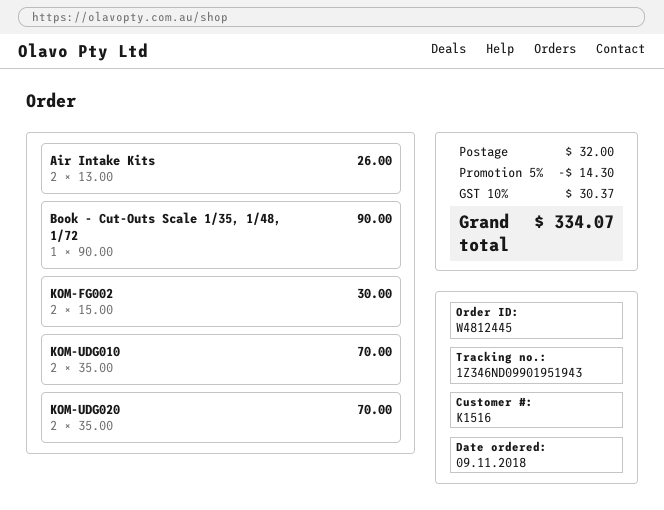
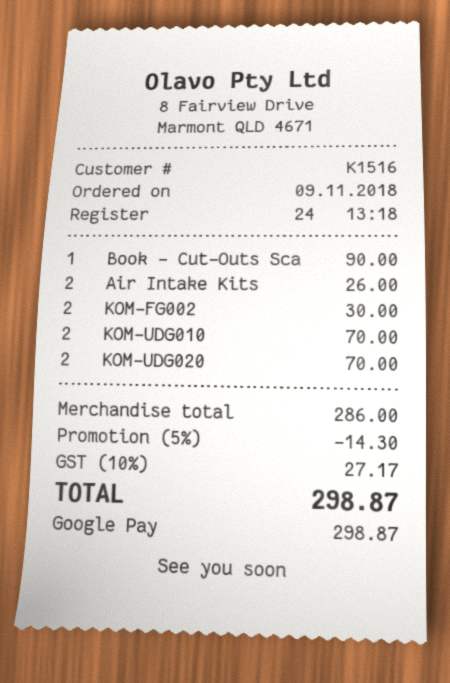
shipping: 32.00 -> none
tax: 10% = 30.37 -> 10% = 27.17
total: 334.07 -> 298.87

